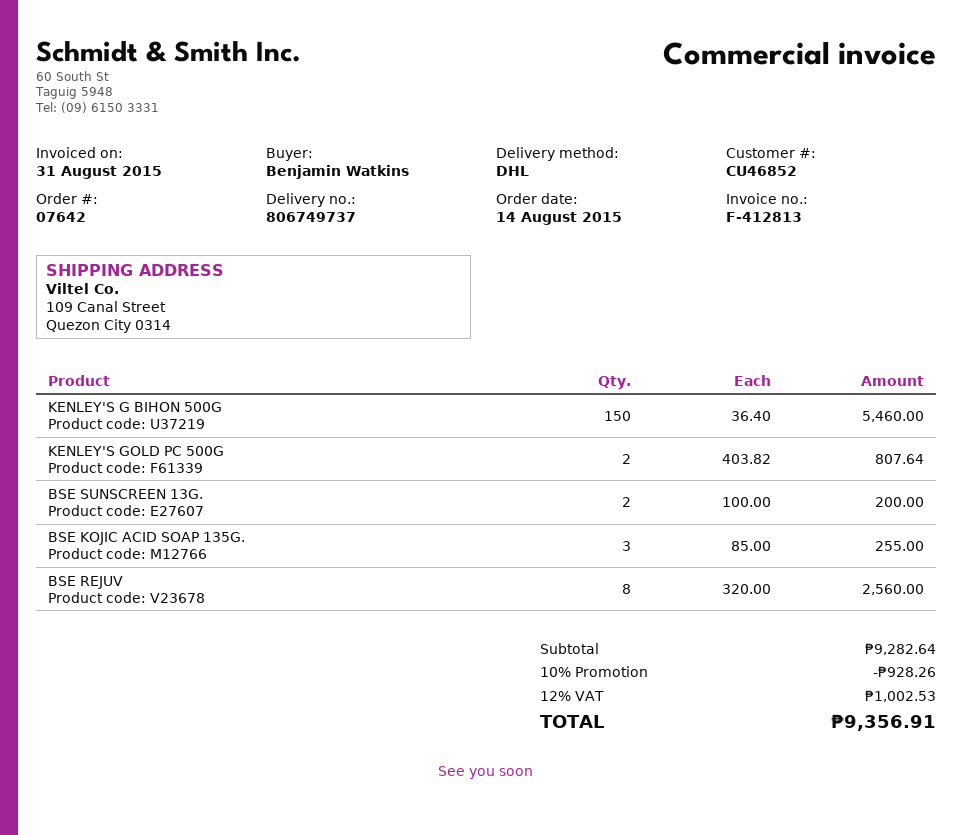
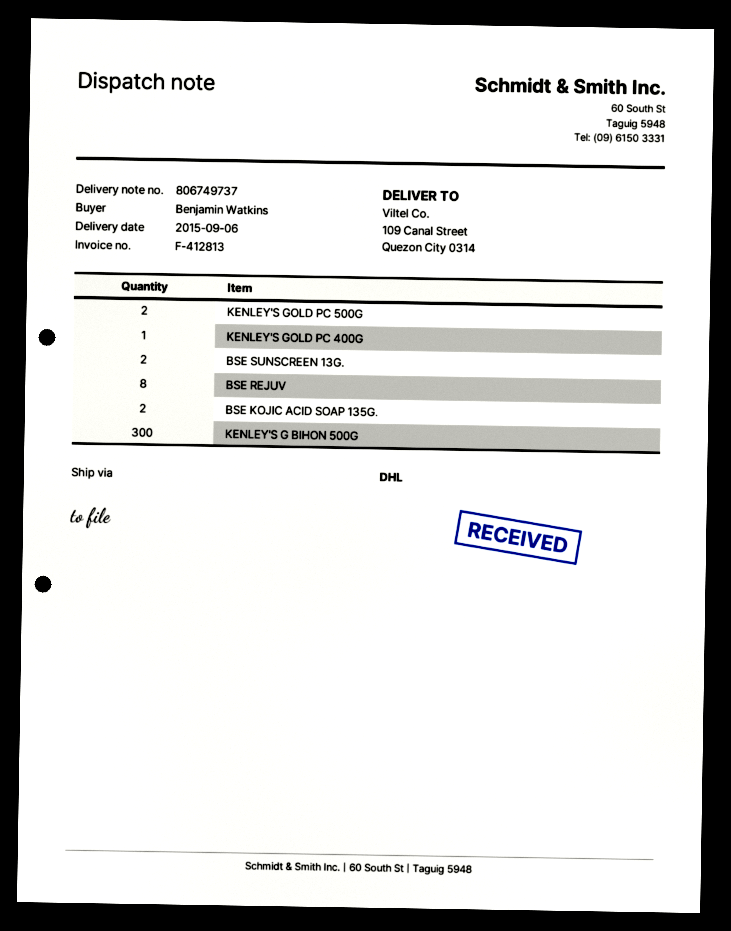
KENLEY'S G BIHON 500G: 150 -> 300
BSE KOJIC ACID SOAP 135G.: 3 -> 2
KENLEY'S GOLD PC 400G: none -> 1

